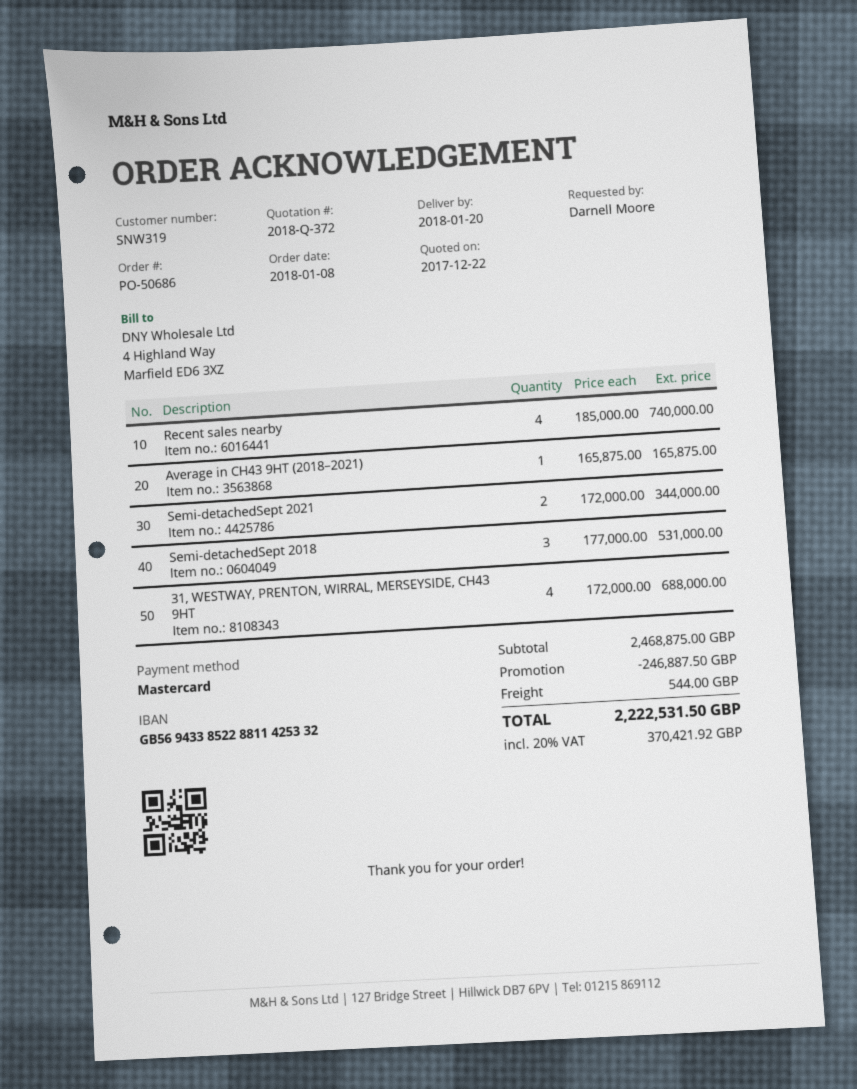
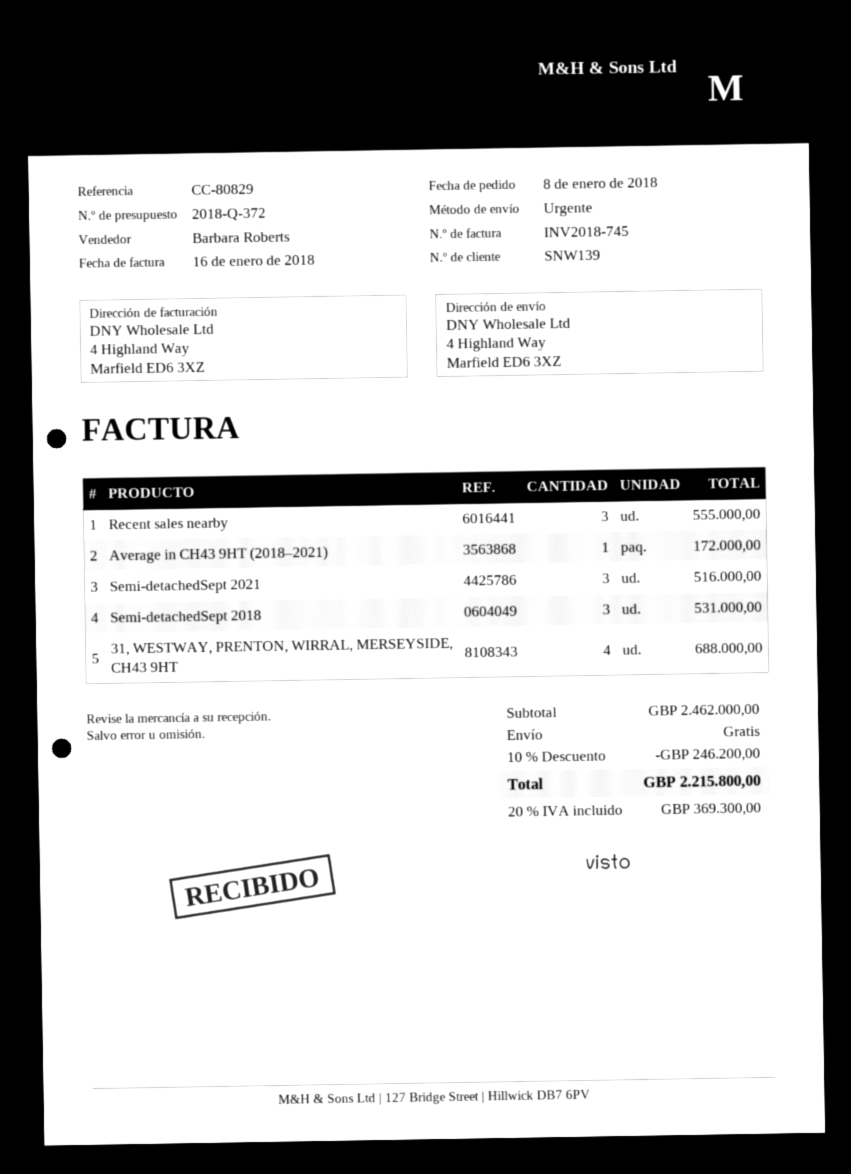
customer number: SNW319 -> SNW139
Recent sales nearby: 4 for 740000.00 -> 3 for 555000.00
Average in CH43 9HT (2018–2021): 1 for 165875.00 -> 1 for 172000.00
Semi-detachedSept 2021: 2 for 344000.00 -> 3 for 516000.00
subtotal: 2468875.00 -> 2462000.00
discount: 246887.50 -> 246200.00
shipping: 544.00 -> 0.00
tax: 20% = 370421.92 -> 20% = 369300.00
total: 2222531.50 -> 2215800.00

